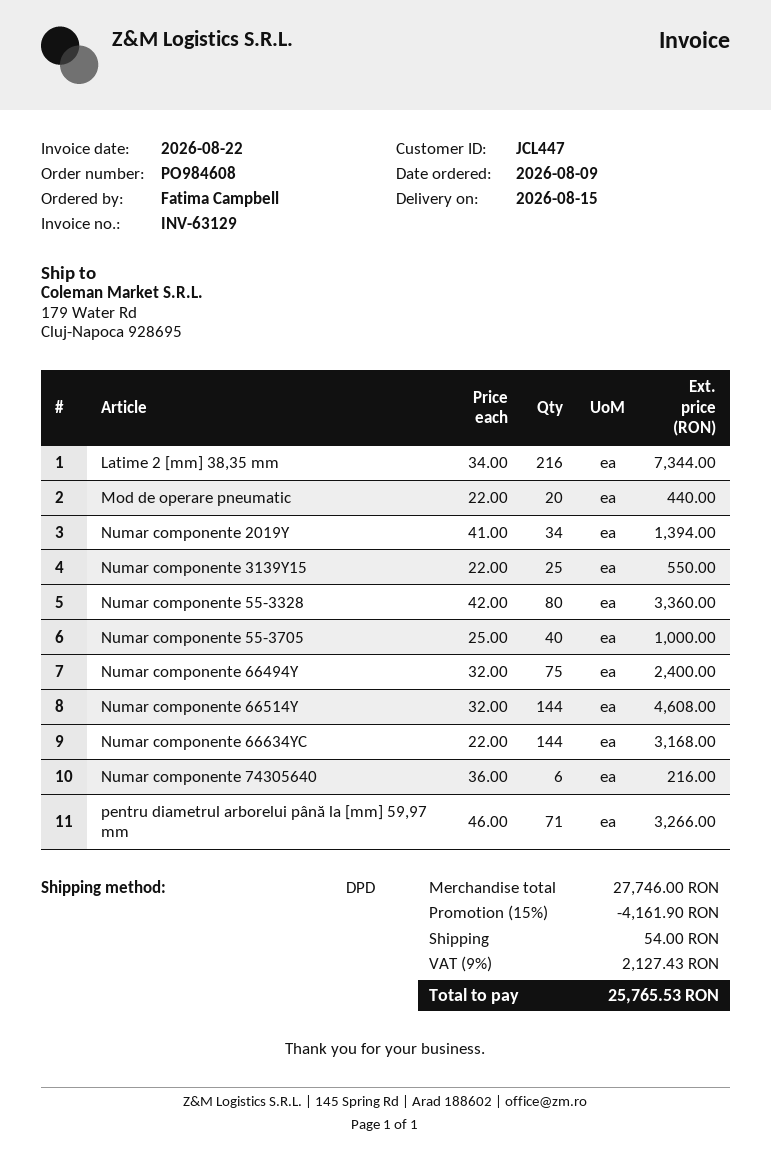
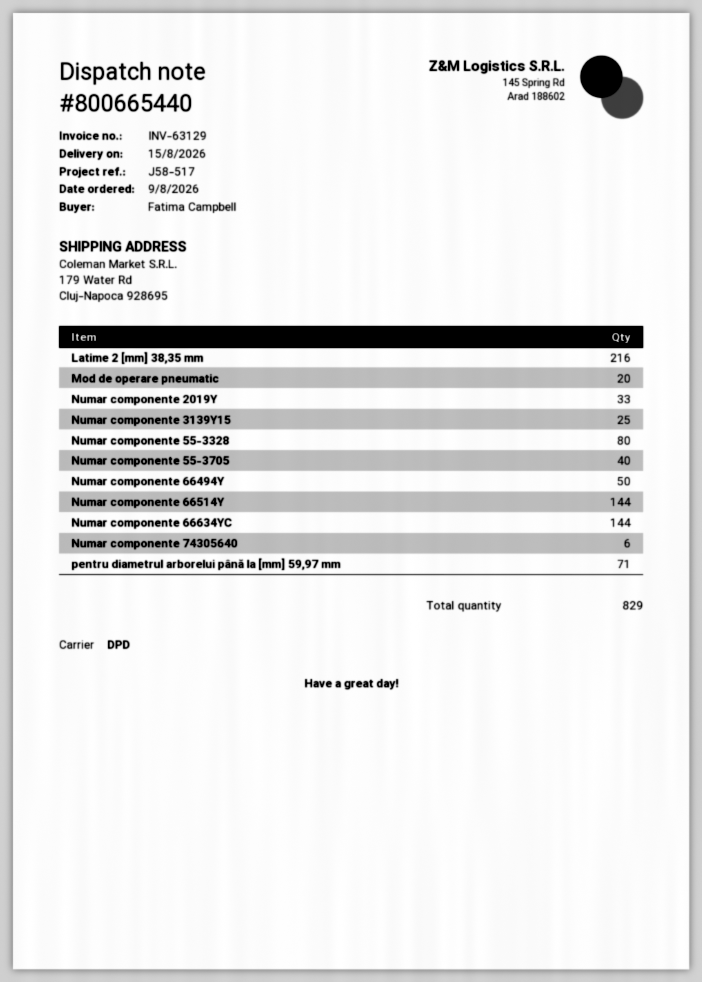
Numar componente 2019Y: 34 -> 33
Numar componente 66494Y: 75 -> 50

